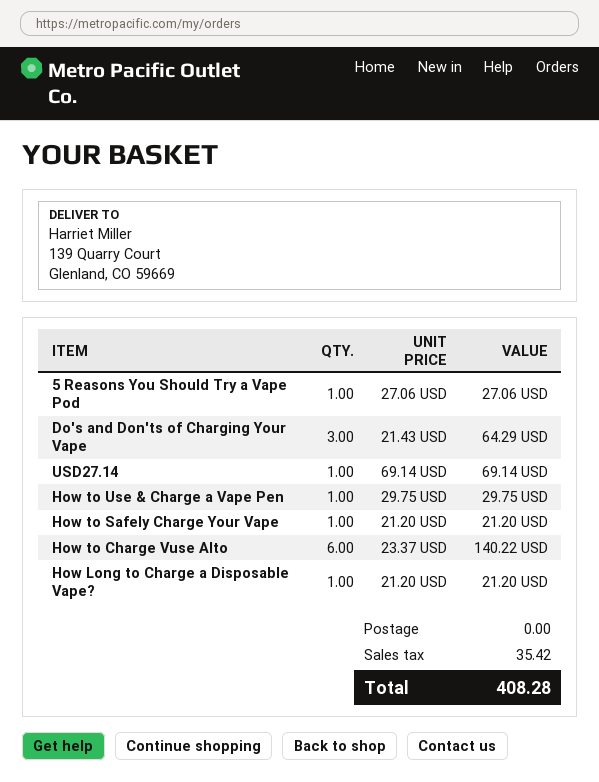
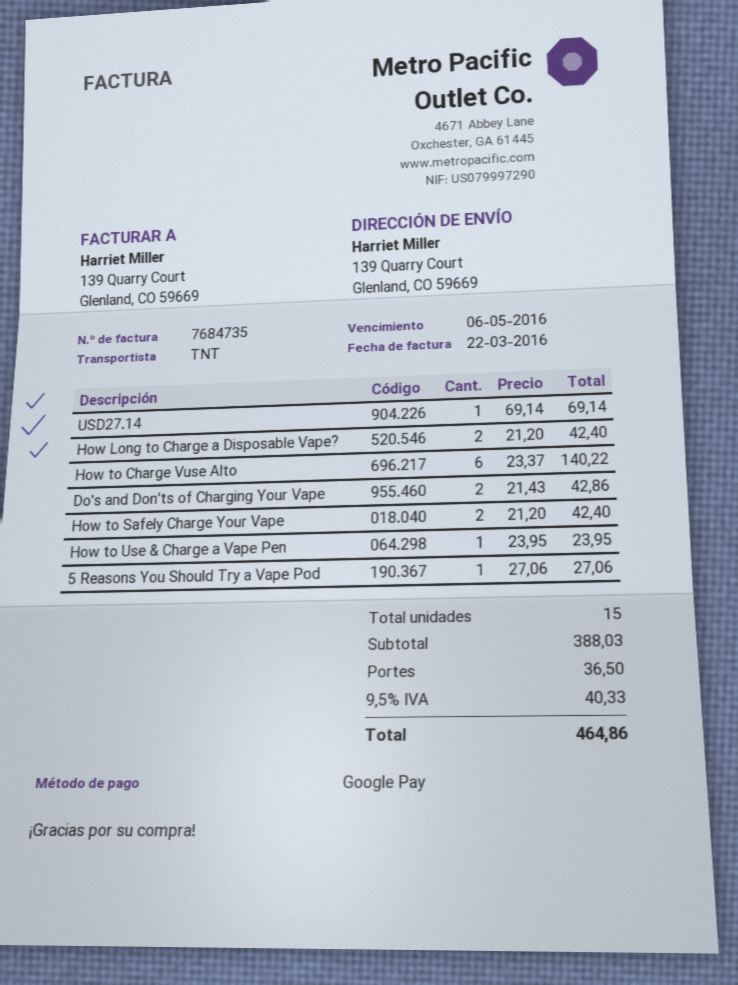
Do's and Don'ts of Charging Your Vape: 3 x 21.43 = 64.29 -> 2 x 21.43 = 42.86
How to Use & Charge a Vape Pen: 1 x 29.75 = 29.75 -> 1 x 23.95 = 23.95
How to Safely Charge Your Vape: 1 x 21.20 = 21.20 -> 2 x 21.20 = 42.40
How Long to Charge a Disposable Vape?: 1 x 21.20 = 21.20 -> 2 x 21.20 = 42.40
shipping: 0.00 -> 36.50
tax: 35.42 -> 40.33
total: 408.28 -> 464.86

